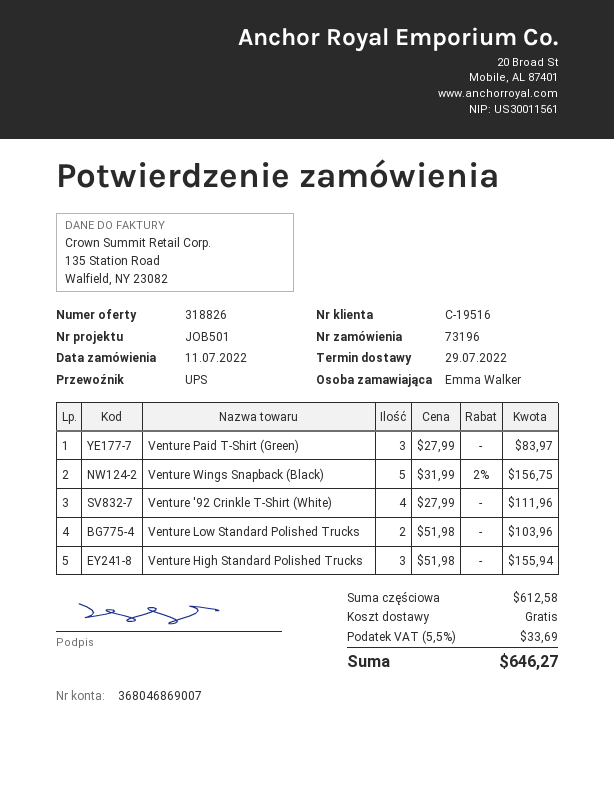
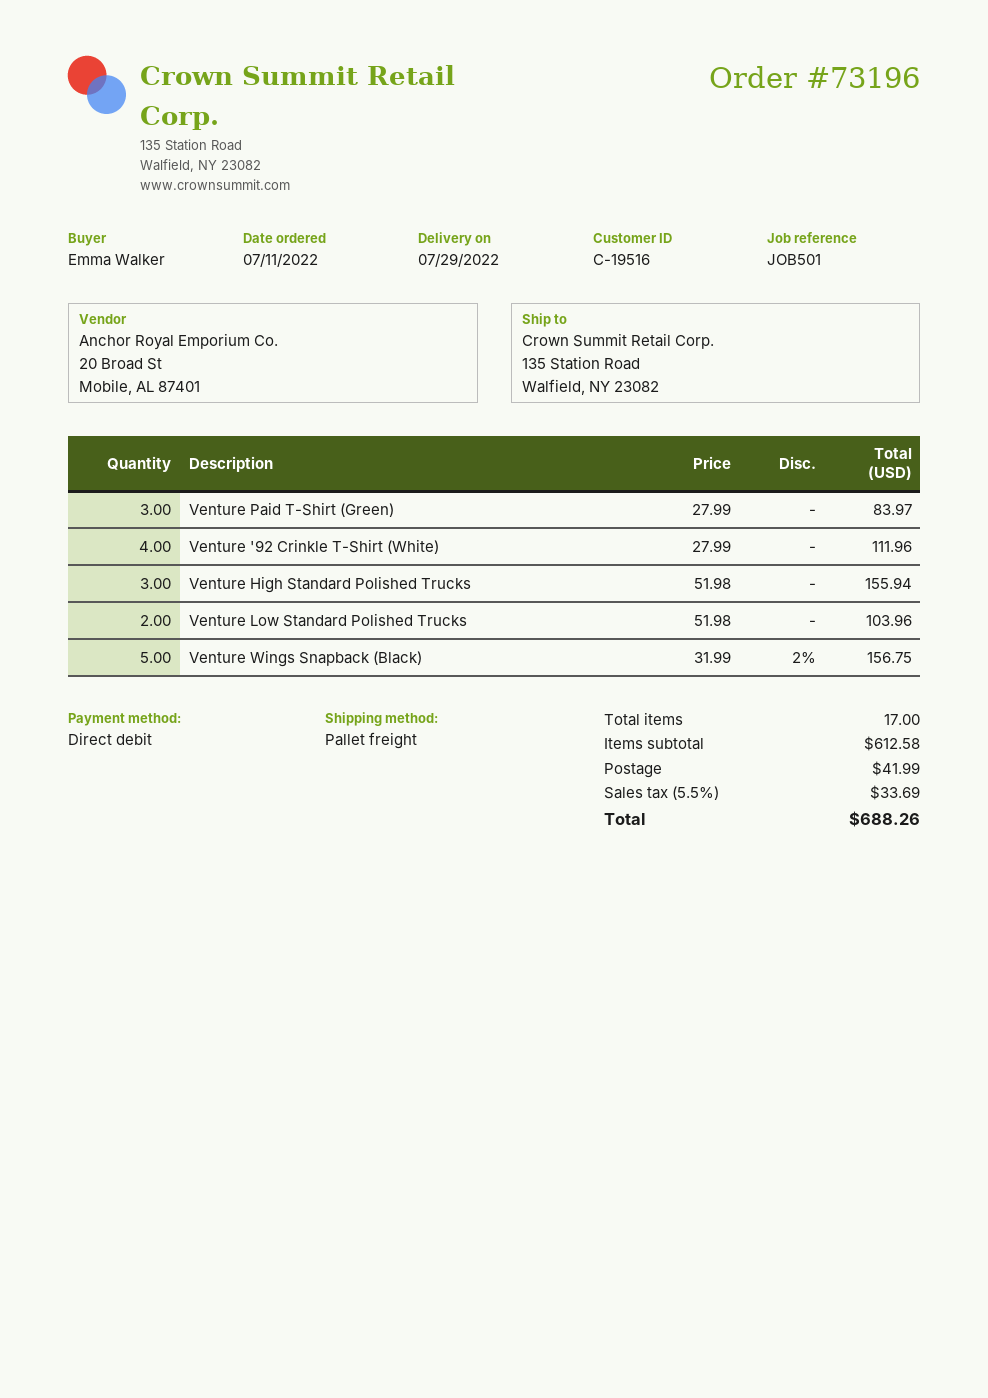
shipping method: UPS -> pallet freight
shipping: 0.00 -> 41.99
total: 646.27 -> 688.26

